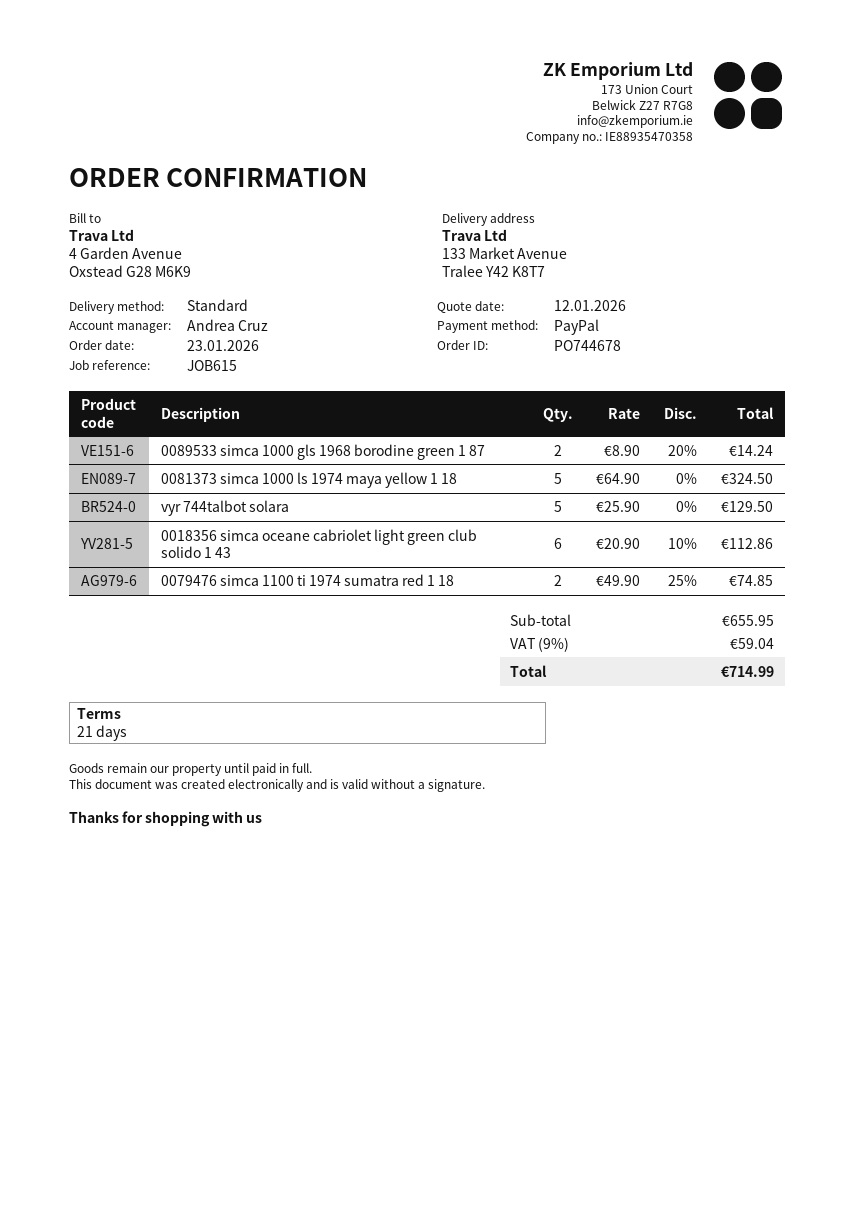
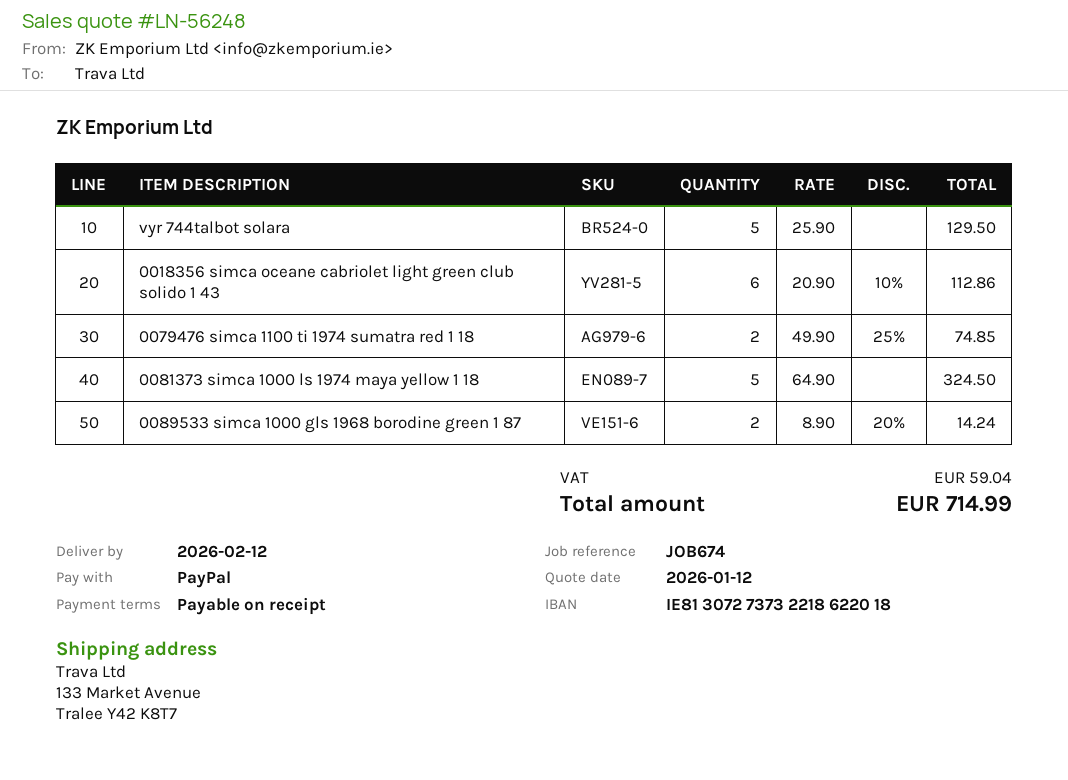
payment terms: 21 days -> on receipt
reference: JOB615 -> JOB674

